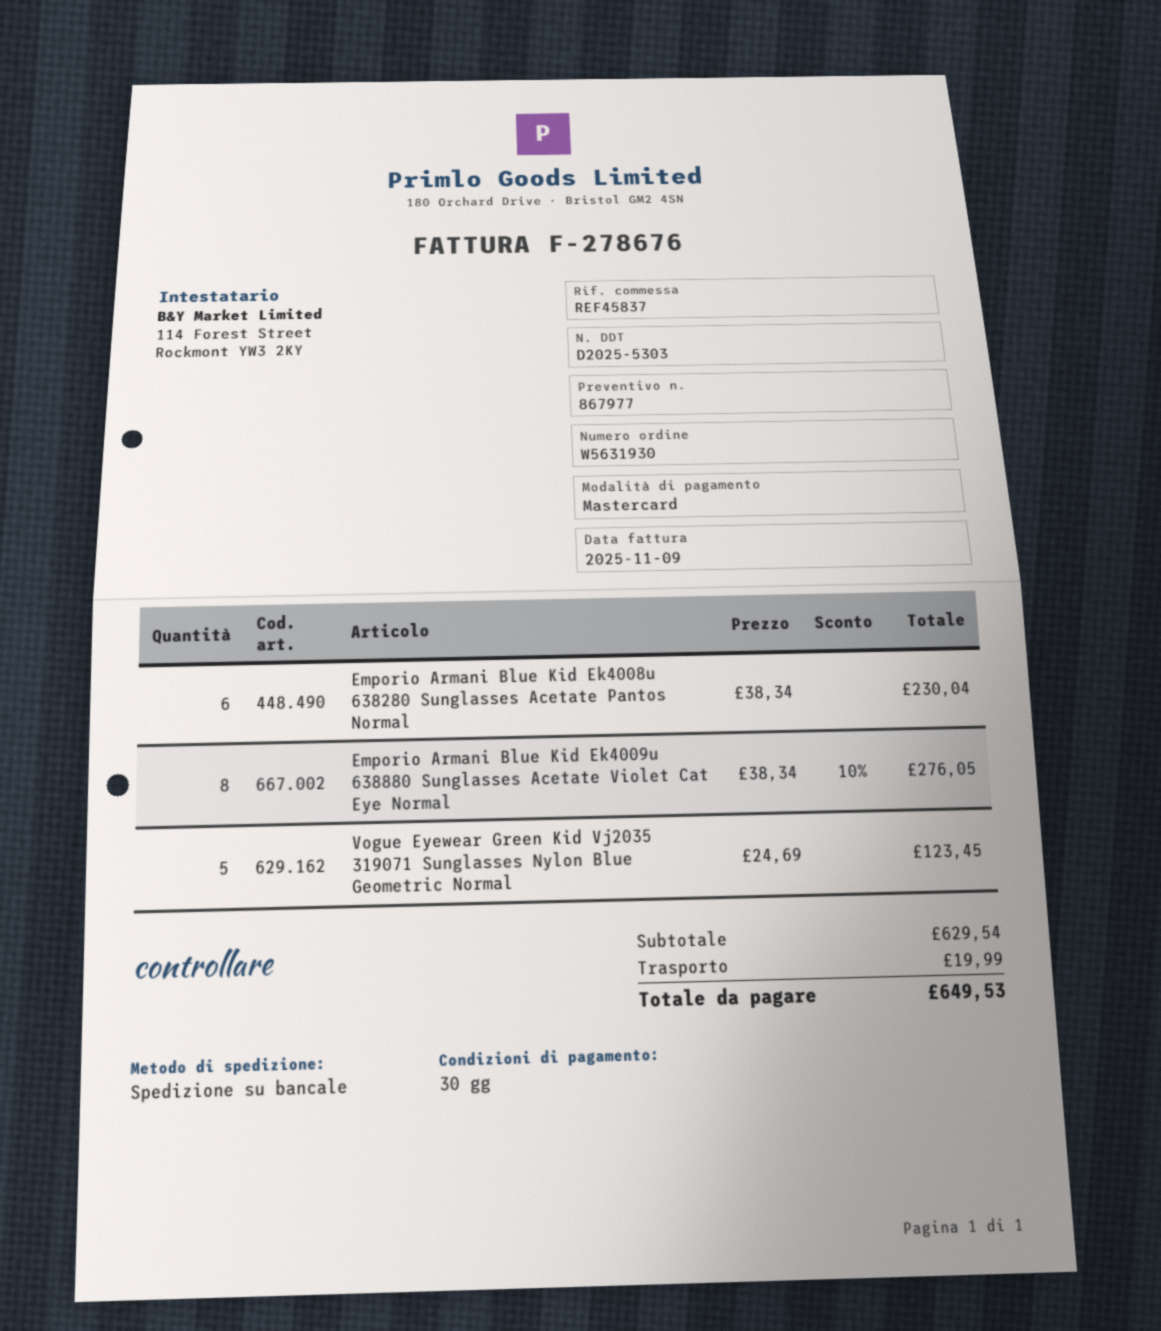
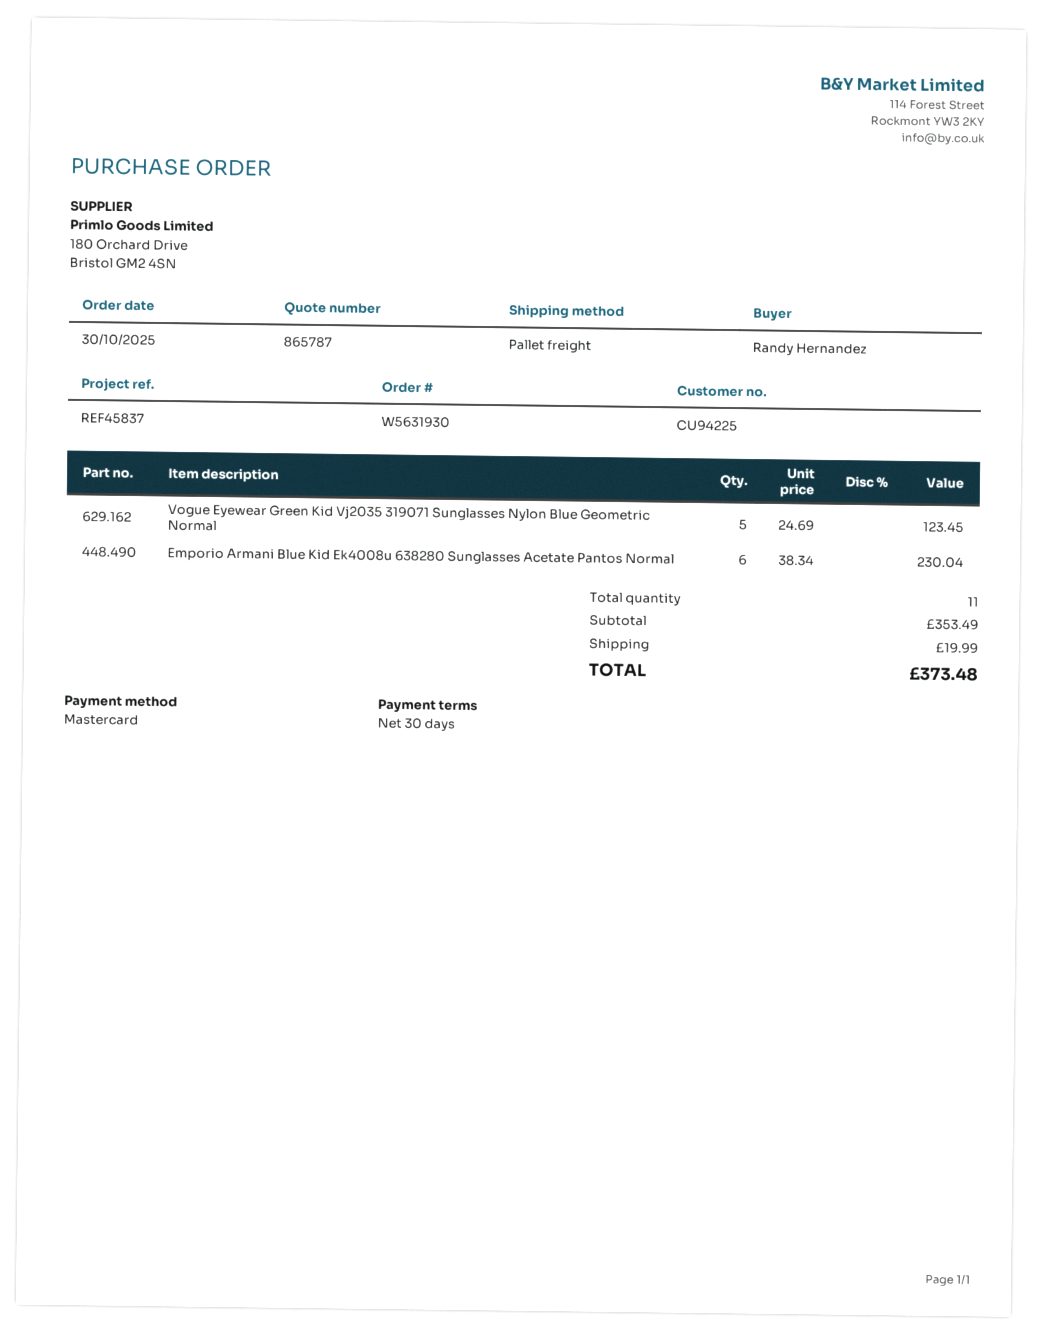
quote number: 867977 -> 865787
Emporio Armani Blue Kid Ek4009u 638880 Sunglasses Acetate Violet Cat Eye Normal: 8 x 38.34 - 10% = 276.05 -> none
subtotal: 629.54 -> 353.49
total: 649.53 -> 373.48

